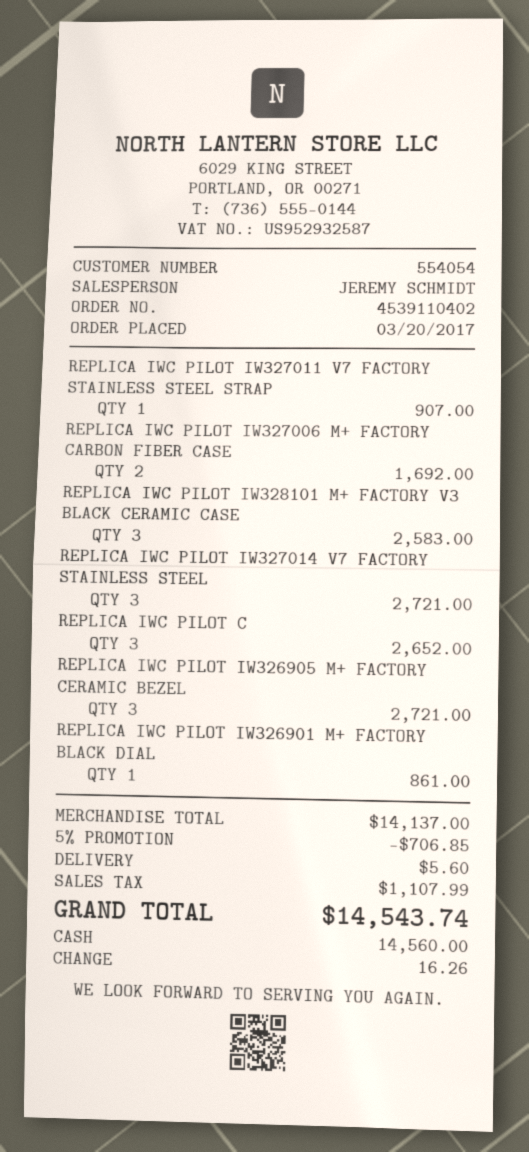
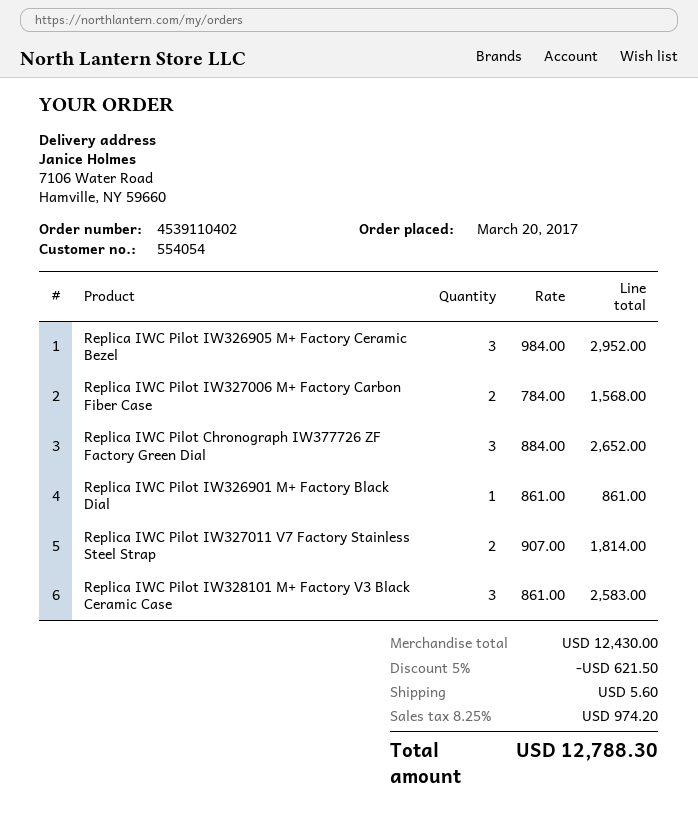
REPLICA IWC PILOT IW327011 V7 FACTORY STAINLESS STEEL STRAP: 1 for 907.00 -> 2 for 1814.00
REPLICA IWC PILOT IW327006 M+ FACTORY CARBON FIBER CASE: 2 for 1692.00 -> 2 for 1568.00
REPLICA IWC PILOT IW327014 V7 FACTORY STAINLESS STEEL: 3 for 2721.00 -> none
REPLICA IWC PILOT IW326905 M+ FACTORY CERAMIC BEZEL: 3 for 2721.00 -> 3 for 2952.00
subtotal: 14137.00 -> 12430.00
discount: 5% = 706.85 -> 5% = 621.50
tax: 1107.99 -> 974.20
total: 14543.74 -> 12788.30

